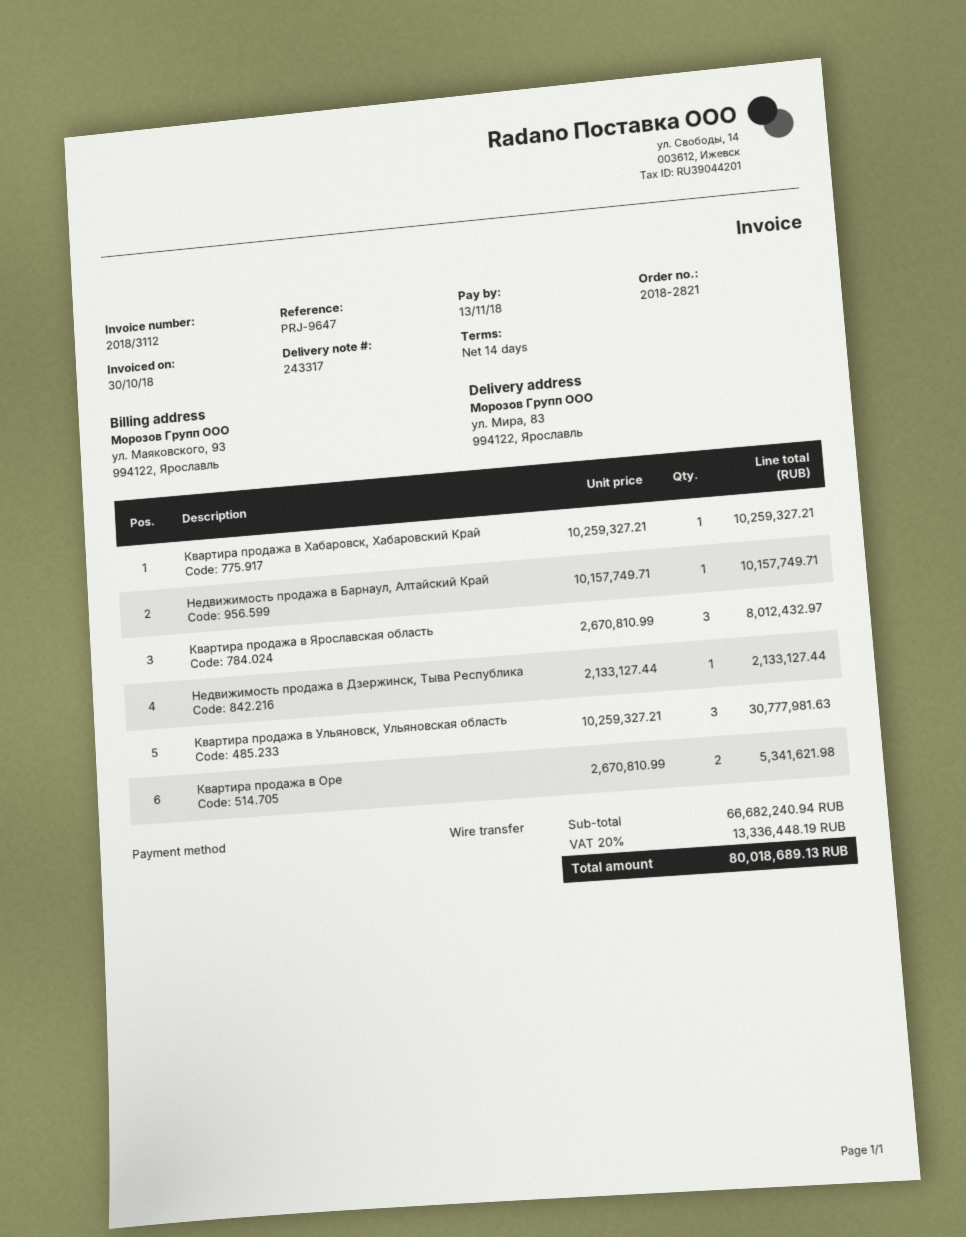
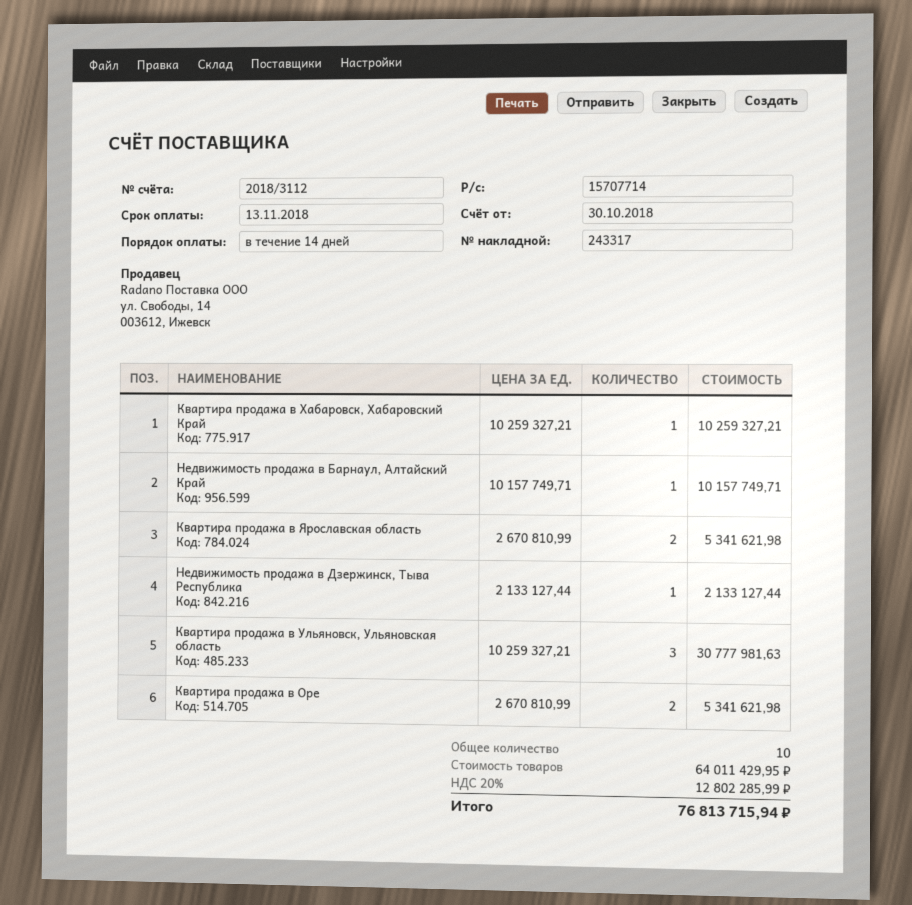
Квартира продажа в Ярославская область: 3 x 2670810.99 = 8012432.97 -> 2 x 2670810.99 = 5341621.98
subtotal: 66682240.94 -> 64011429.95
tax: 20% = 13336448.19 -> 20% = 12802285.99
total: 80018689.13 -> 76813715.94

